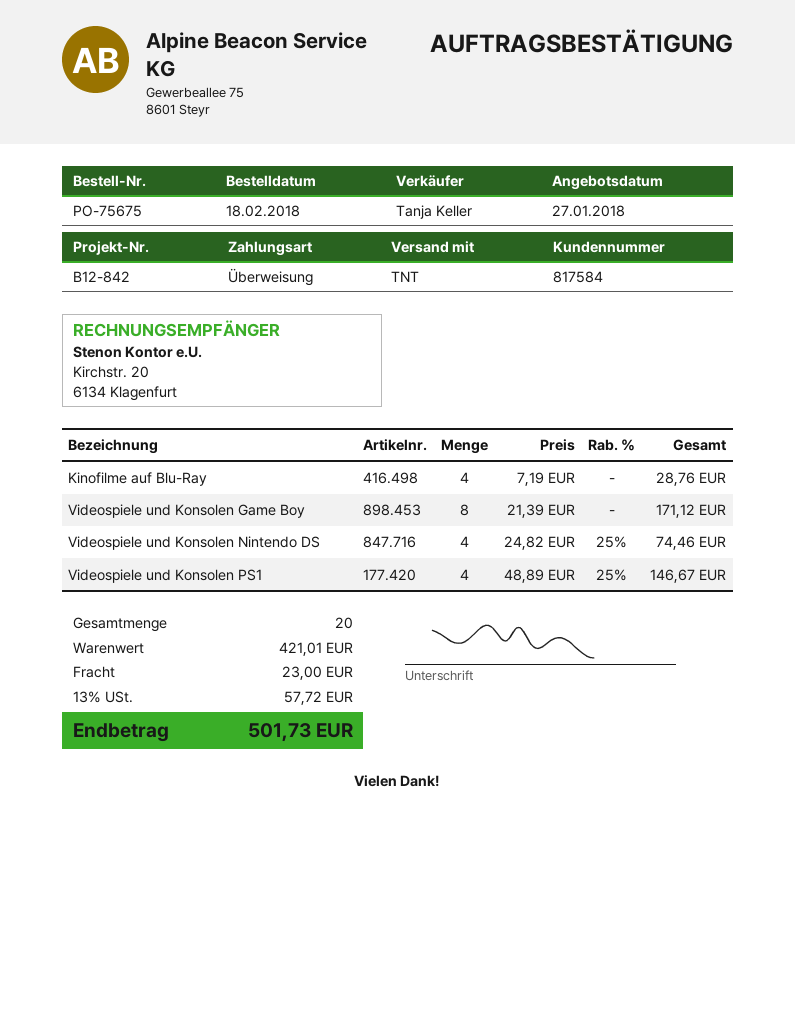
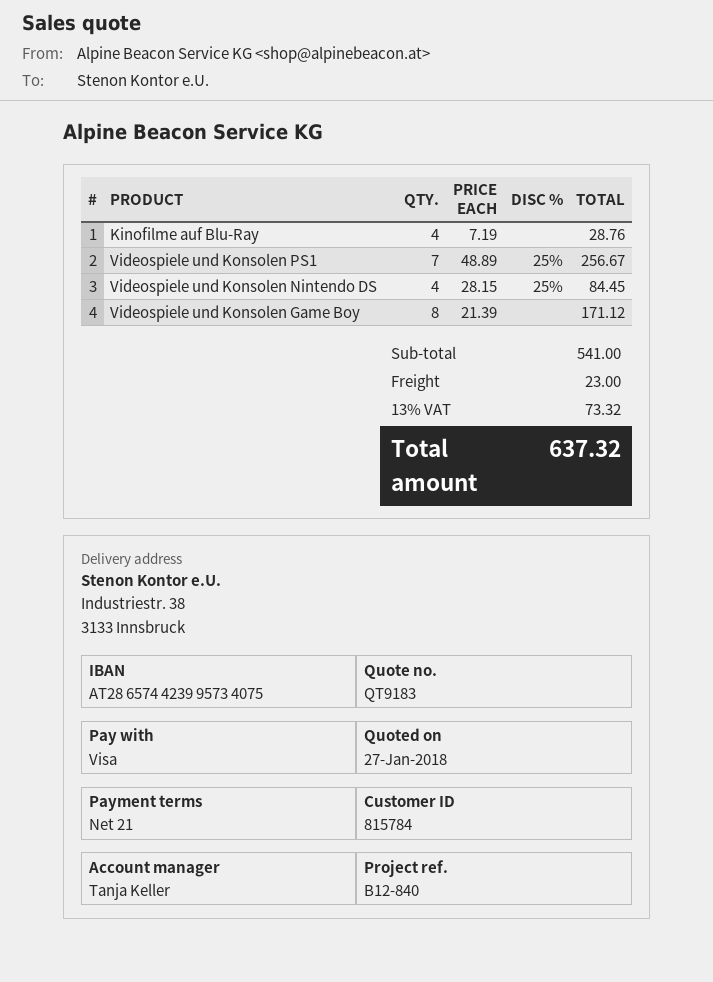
customer number: 817584 -> 815784
reference: B12-842 -> B12-840
payment method: bank transfer -> Visa
Videospiele und Konsolen Nintendo DS: 4 x 24.82 - 25% = 74.46 -> 4 x 28.15 - 25% = 84.45
Videospiele und Konsolen PS1: 4 x 48.89 - 25% = 146.67 -> 7 x 48.89 - 25% = 256.67
subtotal: 421.01 -> 541.00
tax: 13% = 57.72 -> 13% = 73.32
total: 501.73 -> 637.32

